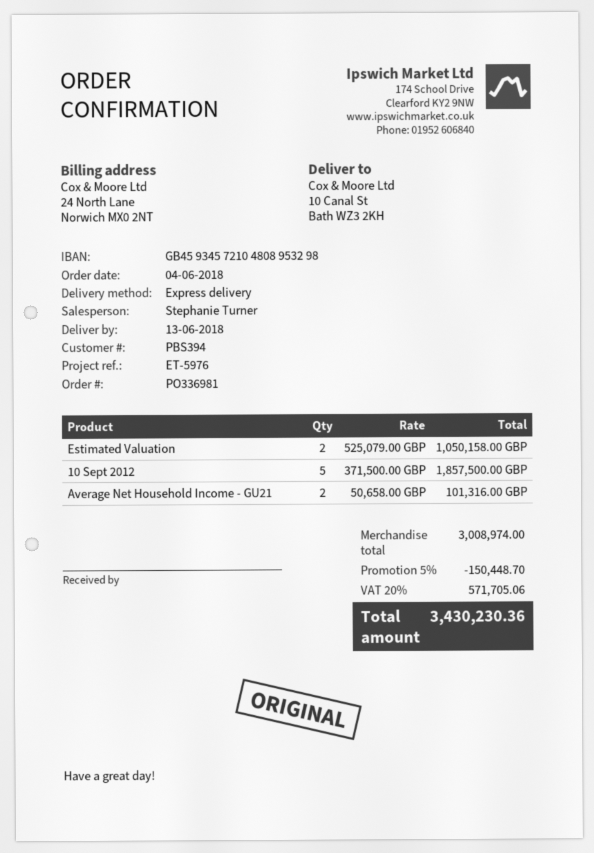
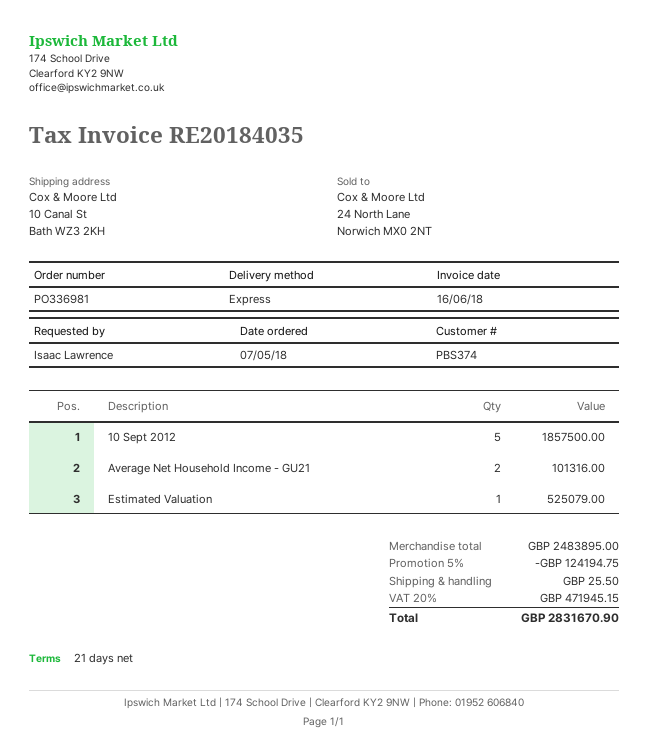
order date: 2018-06-04 -> 2018-05-07
customer number: PBS394 -> PBS374
Estimated Valuation: 2 for 1050158.00 -> 1 for 525079.00
subtotal: 3008974.00 -> 2483895.00
discount: 5% = 150448.70 -> 5% = 124194.75
shipping: none -> 25.50
tax: 20% = 571705.06 -> 20% = 471945.15
total: 3430230.36 -> 2831670.90

